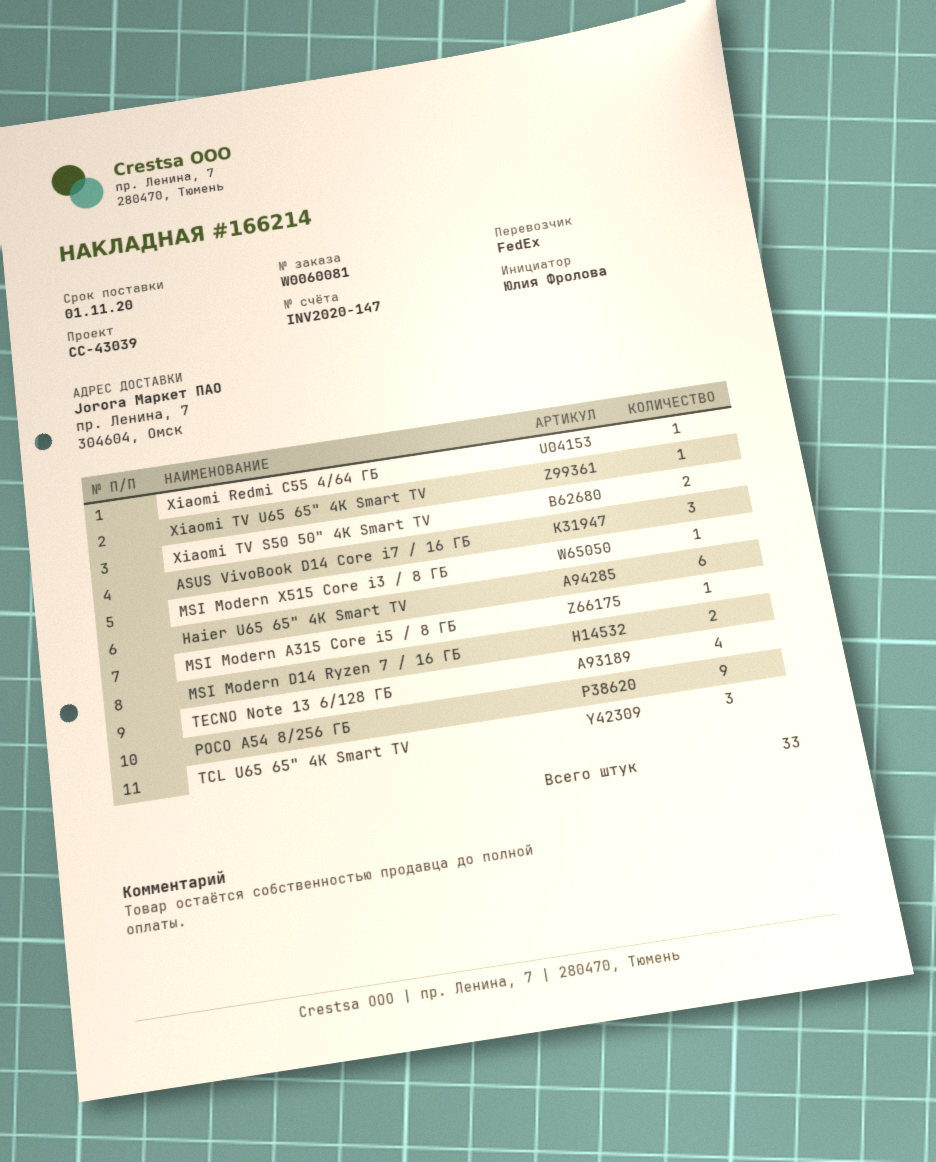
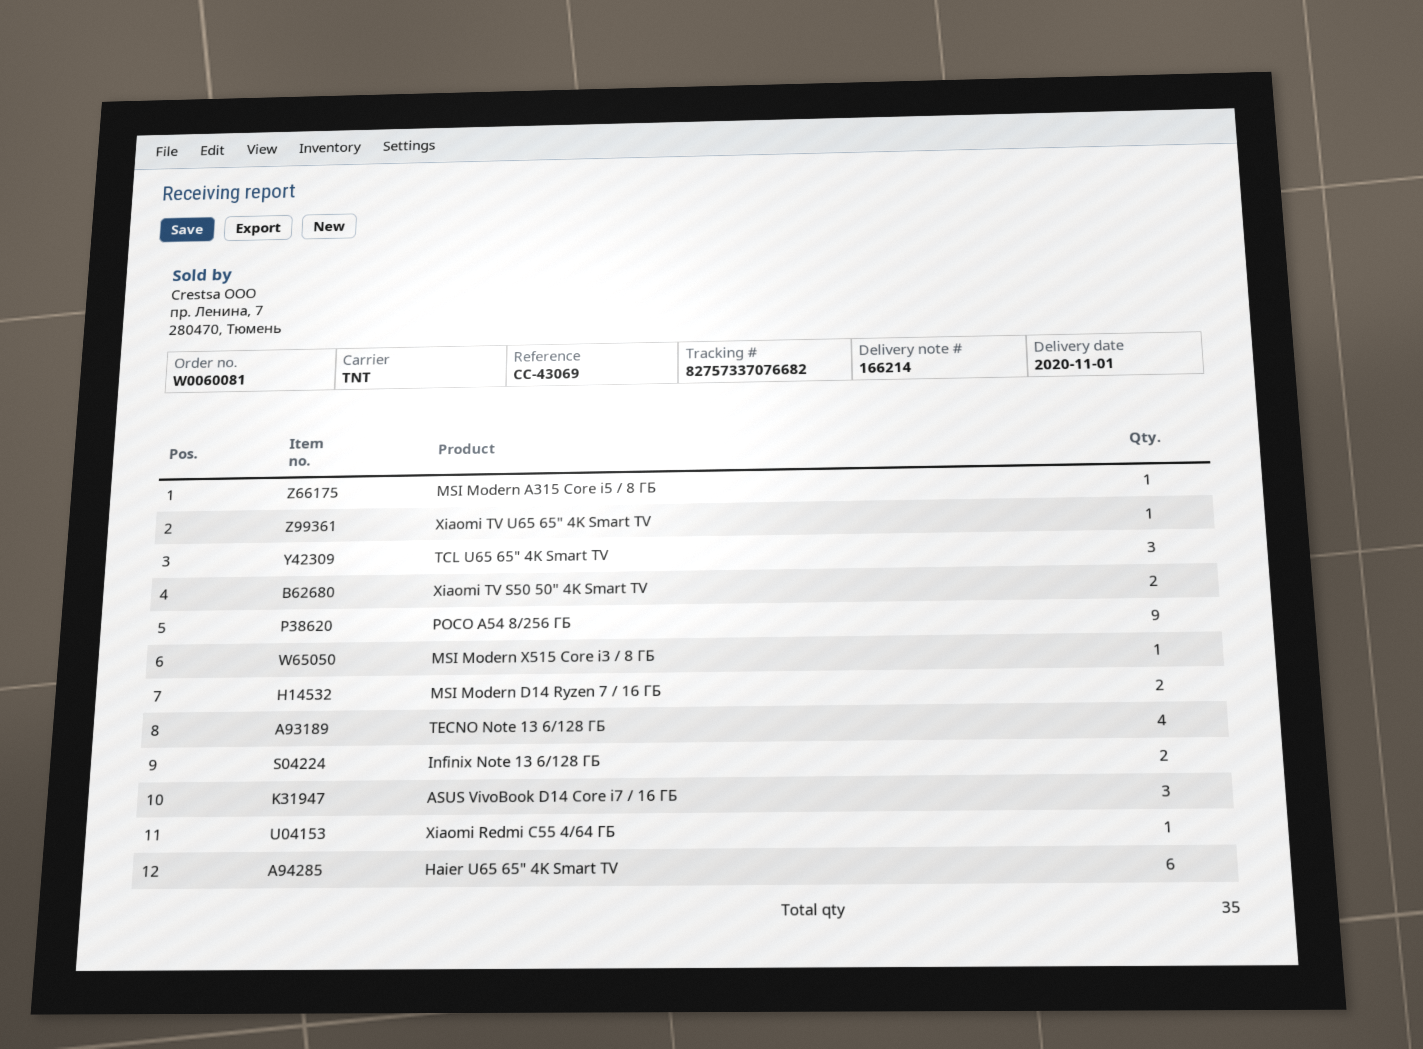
reference: CC-43039 -> CC-43069
shipping method: FedEx -> TNT
Infinix Note 13 6/128 ГБ: none -> 2
total quantity: 33 -> 35

